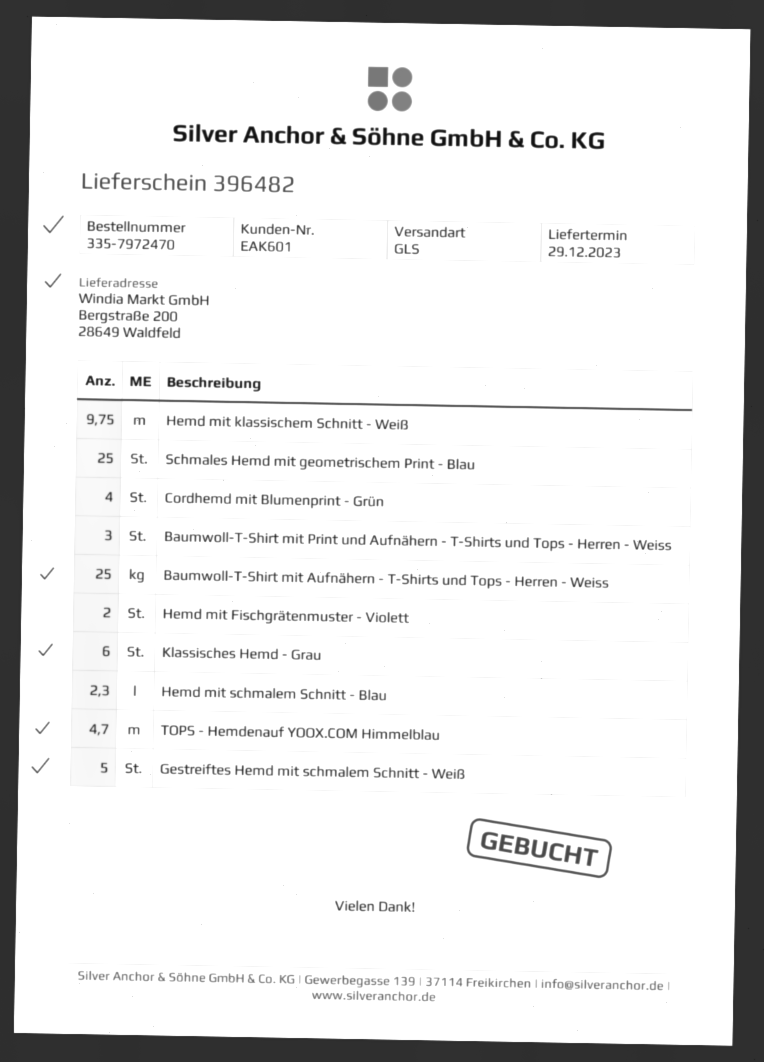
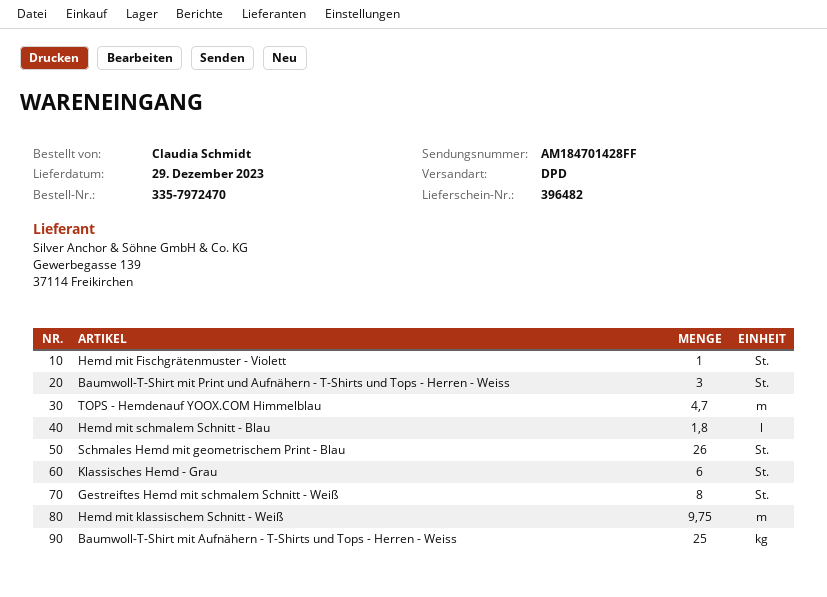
shipping method: GLS -> DPD
Schmales Hemd mit geometrischem Print - Blau: 25 -> 26
Cordhemd mit Blumenprint - Grün: 4 -> none
Hemd mit Fischgrätenmuster - Violett: 2 -> 1
Hemd mit schmalem Schnitt - Blau: 2.3 -> 1.8
Gestreiftes Hemd mit schmalem Schnitt - Weiß: 5 -> 8

